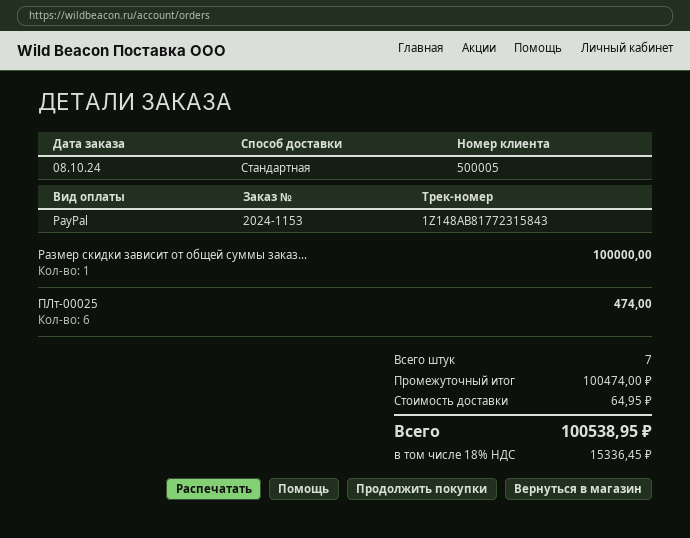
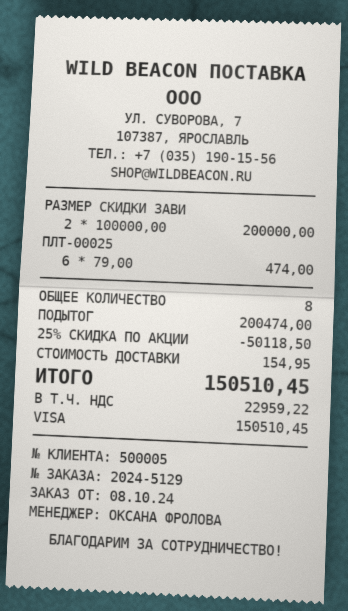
order number: 2024-1153 -> 2024-5129
payment method: PayPal -> Visa
Размер скидки зависит от общей суммы заказ...: 1 for 100000.00 -> 2 for 200000.00
total quantity: 7 -> 8
subtotal: 100474.00 -> 200474.00
discount: none -> 25% = 50118.50
shipping: 64.95 -> 154.95
tax: 15336.45 -> 22959.22
total: 100538.95 -> 150510.45

